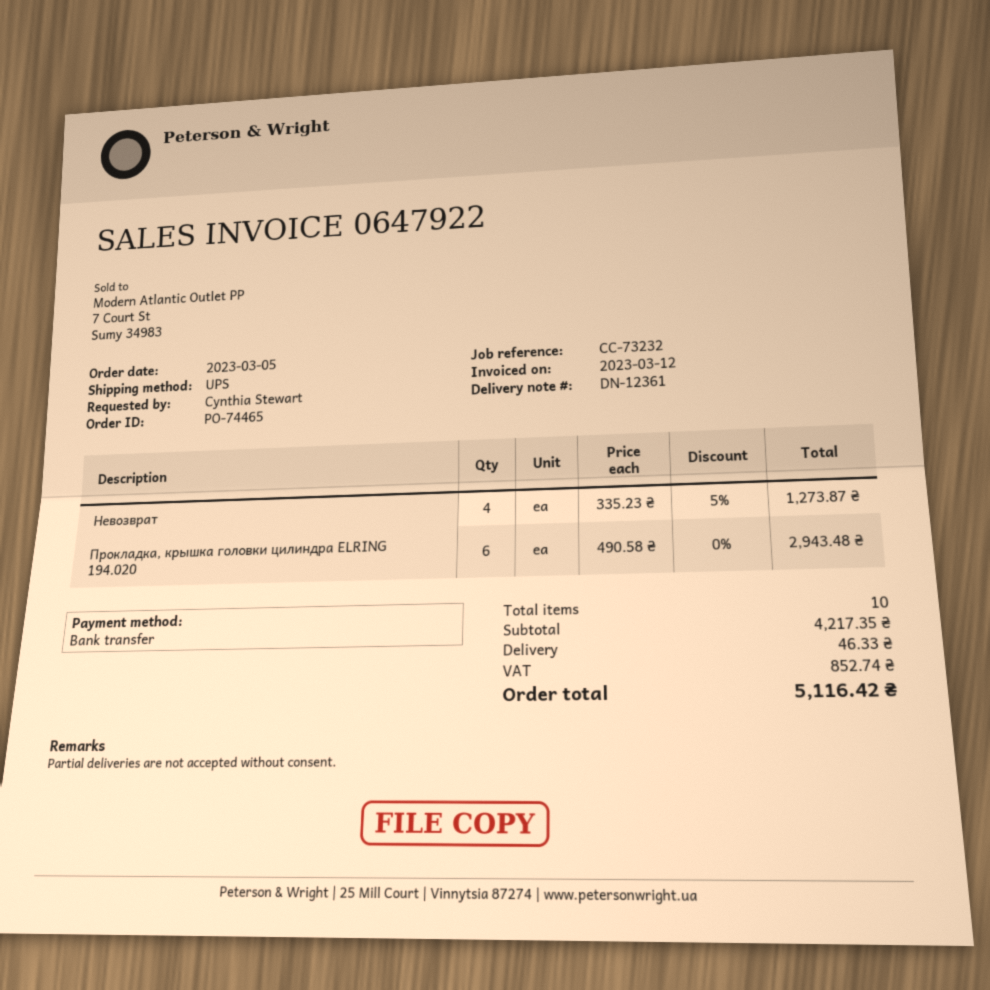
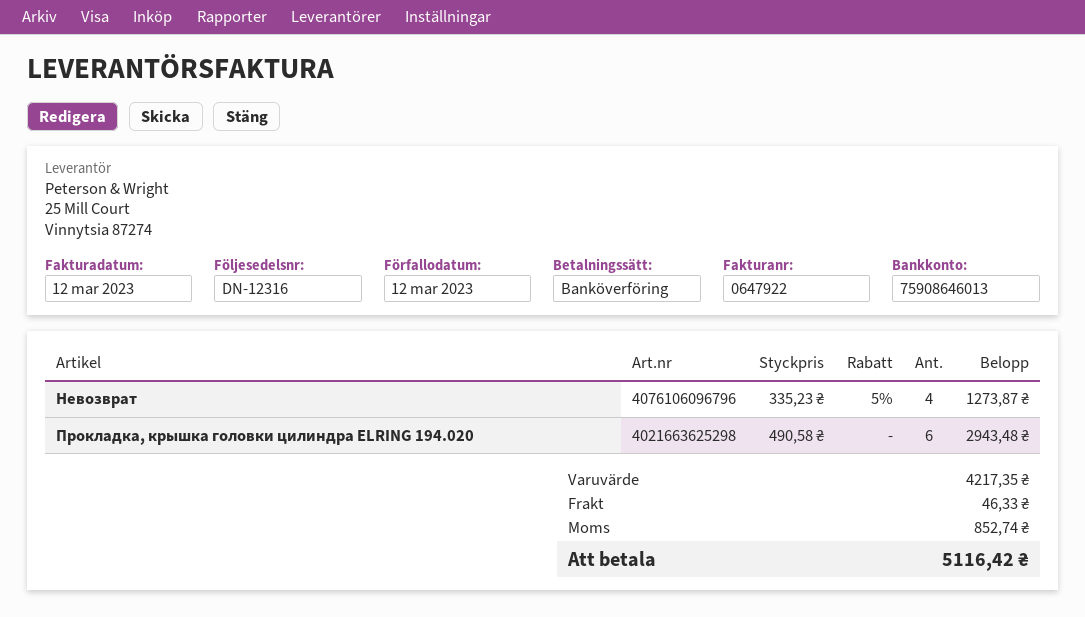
delivery note number: DN-12361 -> DN-12316

